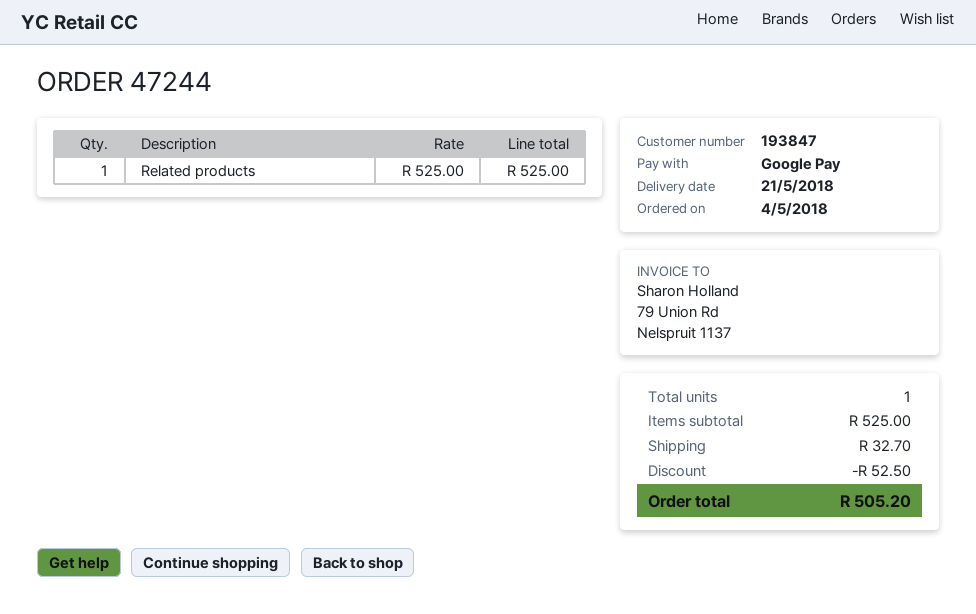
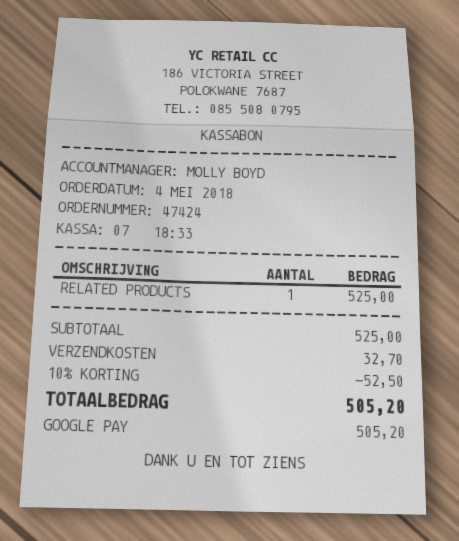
order number: 47244 -> 47424

